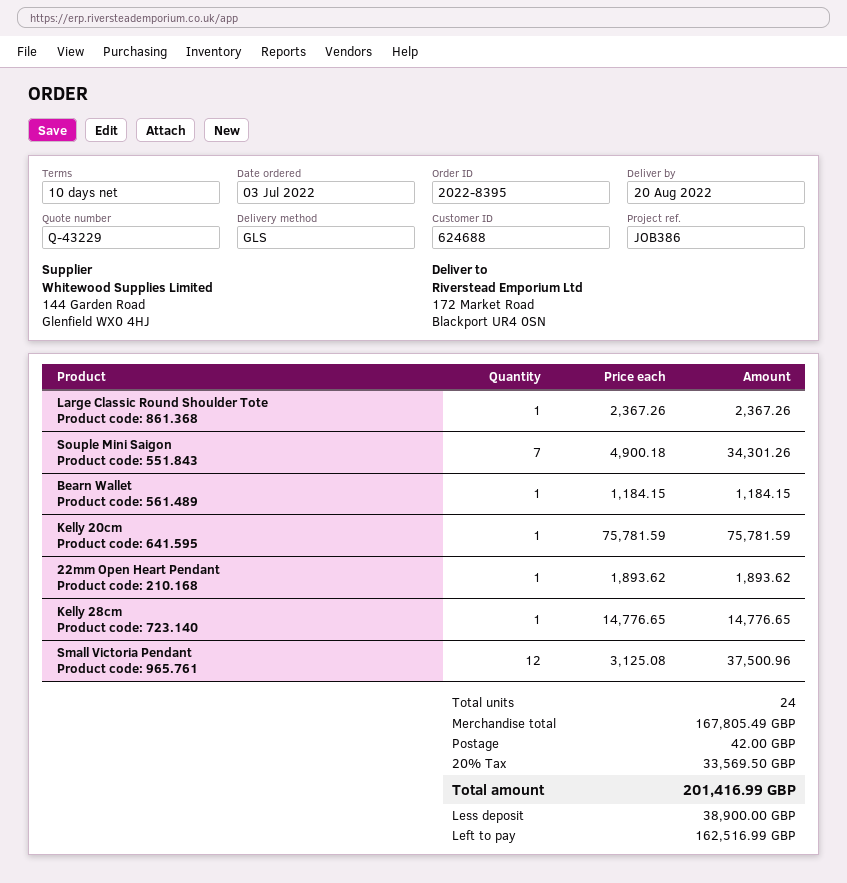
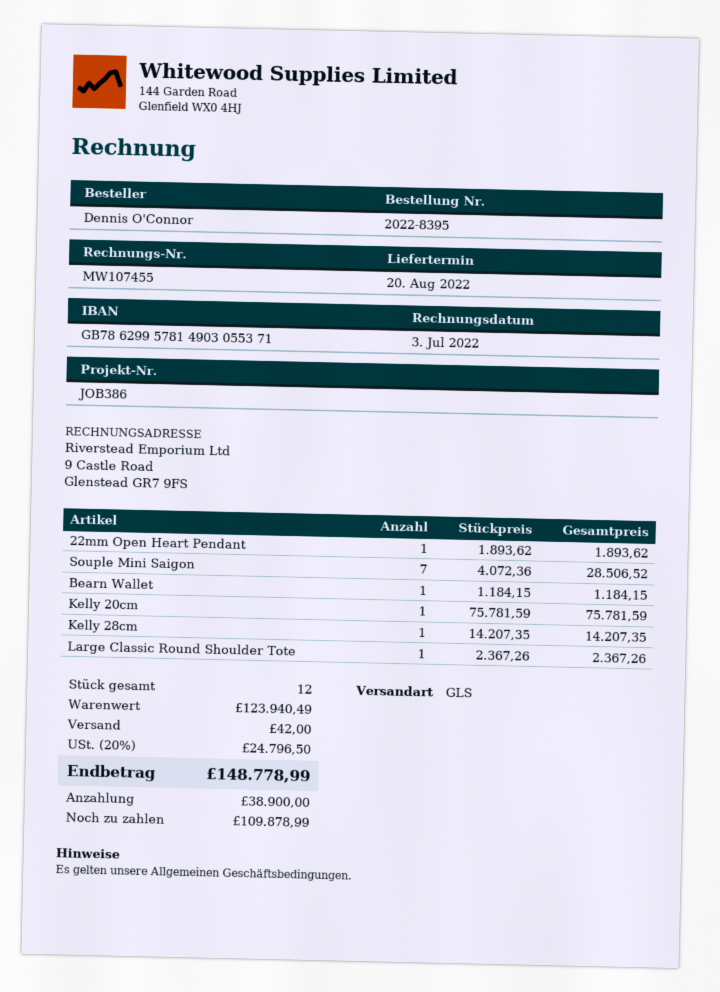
Souple Mini Saigon: 7 x 4900.18 = 34301.26 -> 7 x 4072.36 = 28506.52
Kelly 28cm: 1 x 14776.65 = 14776.65 -> 1 x 14207.35 = 14207.35
Small Victoria Pendant: 12 x 3125.08 = 37500.96 -> none
total quantity: 24 -> 12
subtotal: 167805.49 -> 123940.49
tax: 20% = 33569.50 -> 20% = 24796.50
total: 201416.99 -> 148778.99
balance: 162516.99 -> 109878.99

